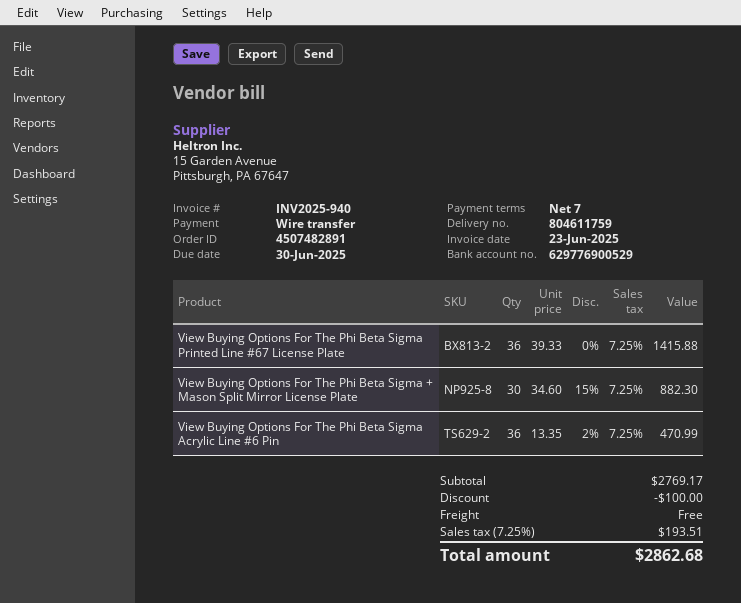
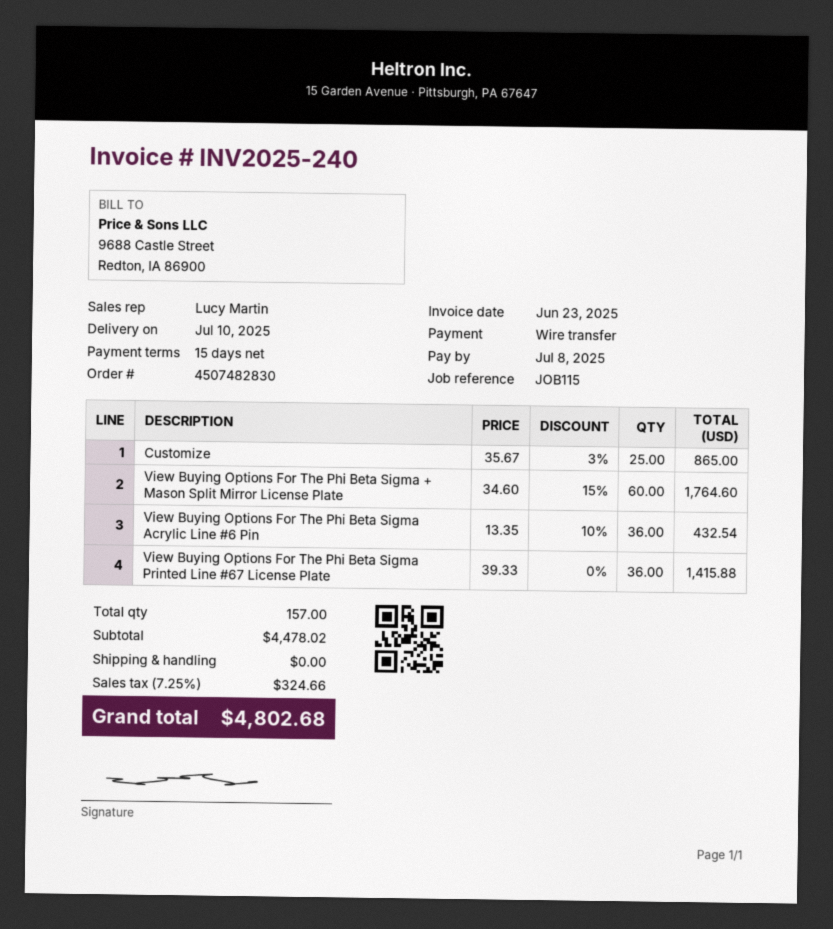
order number: 4507482891 -> 4507482830
invoice number: INV2025-940 -> INV2025-240
payment terms: 7 days -> 15 days
due date: 2025-06-30 -> 2025-07-08
View Buying Options For The Phi Beta Sigma + Mason Split Mirror License Plate: 30 x 34.60 - 15% = 882.30 -> 60 x 34.60 - 15% = 1764.60
View Buying Options For The Phi Beta Sigma Acrylic Line #6 Pin: 36 x 13.35 - 2% = 470.99 -> 36 x 13.35 - 10% = 432.54
Customize: none -> 25 x 35.67 - 3% = 865.00
subtotal: 2769.17 -> 4478.02
discount: 100.00 -> none
tax: 7.25% = 193.51 -> 7.25% = 324.66
total: 2862.68 -> 4802.68

